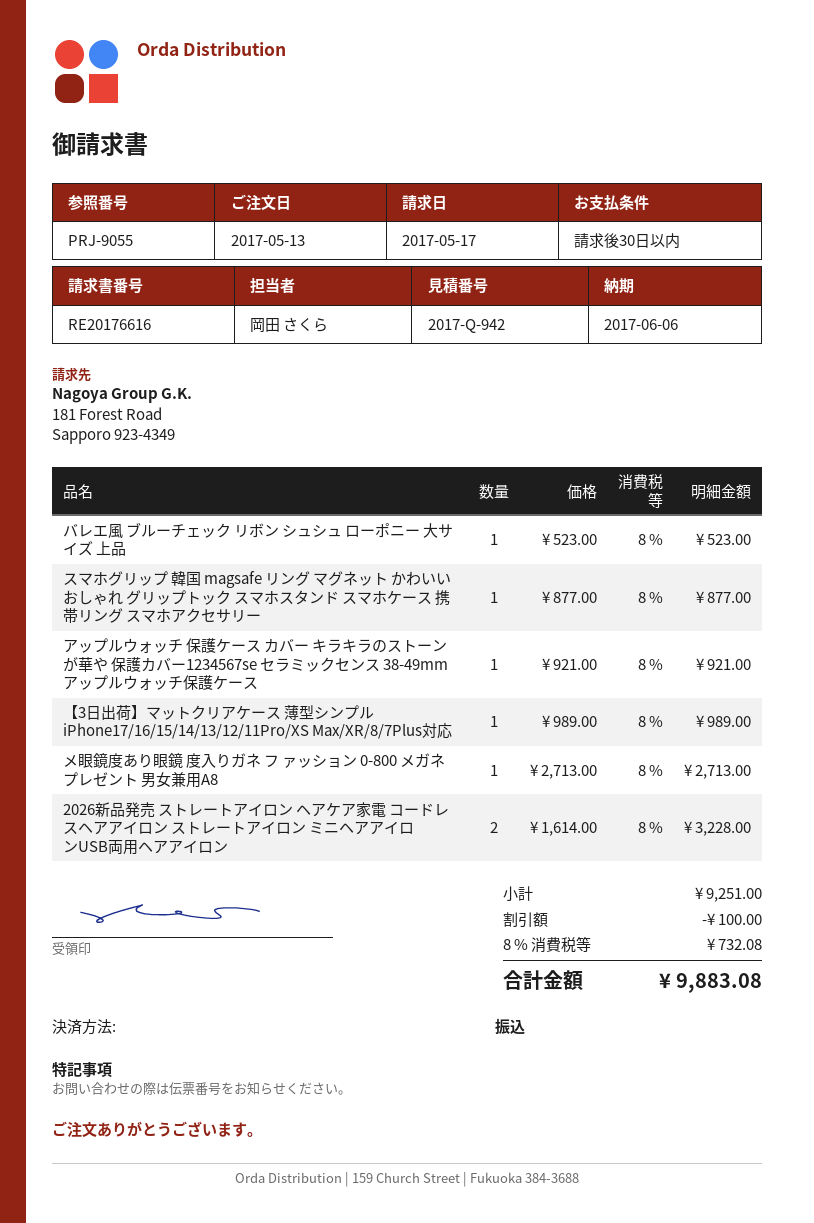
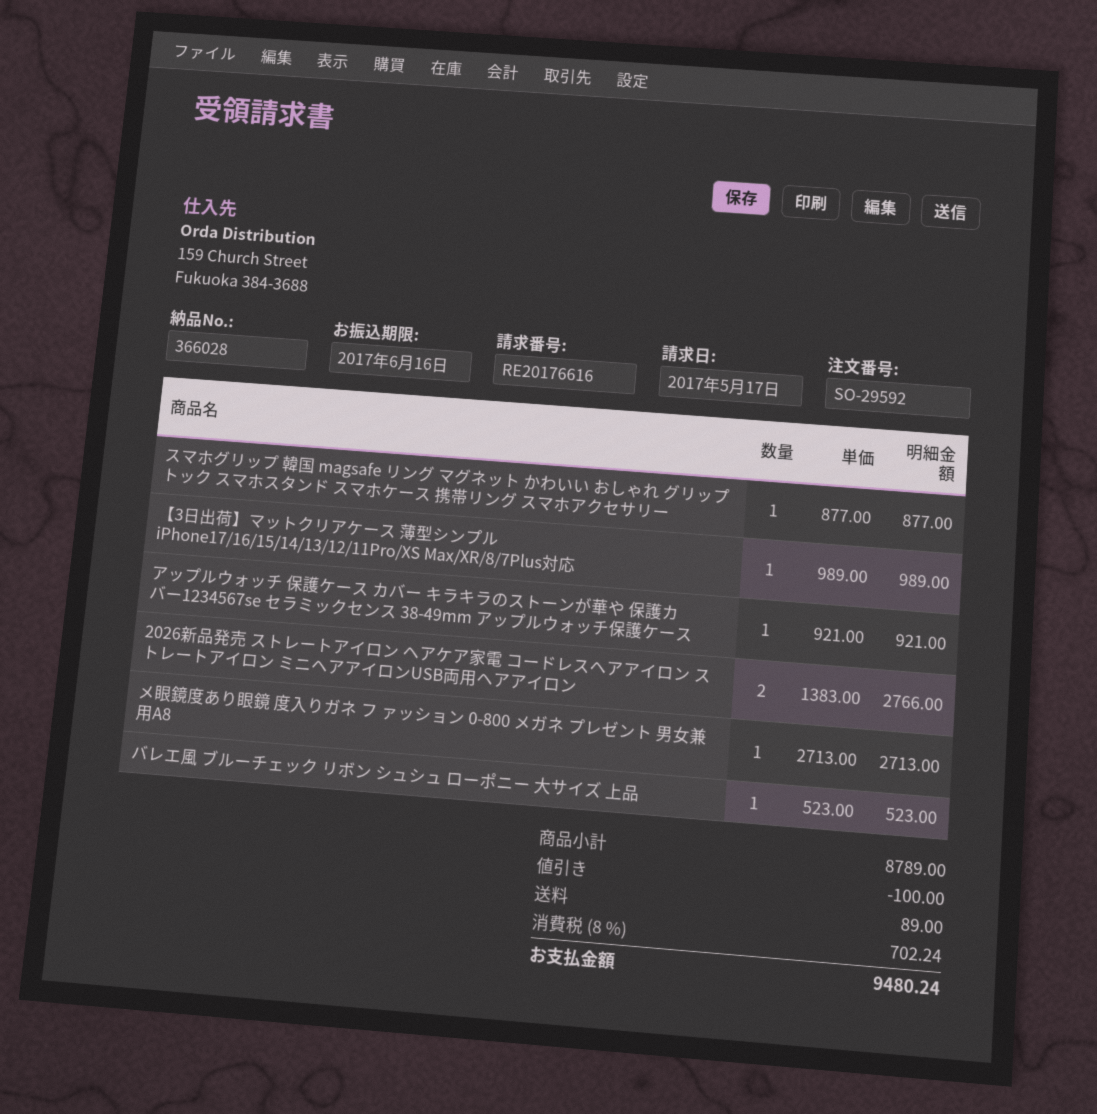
2026新品発売 ストレートアイロン ヘアケア家電 コードレスヘアアイロン ストレートアイロン ミニヘアアイロンUSB両用ヘアアイロン: 2 x 1614.00 = 3228.00 -> 2 x 1383.00 = 2766.00
subtotal: 9251.00 -> 8789.00
shipping: none -> 89.00
tax: 8% = 732.08 -> 8% = 702.24
total: 9883.08 -> 9480.24

